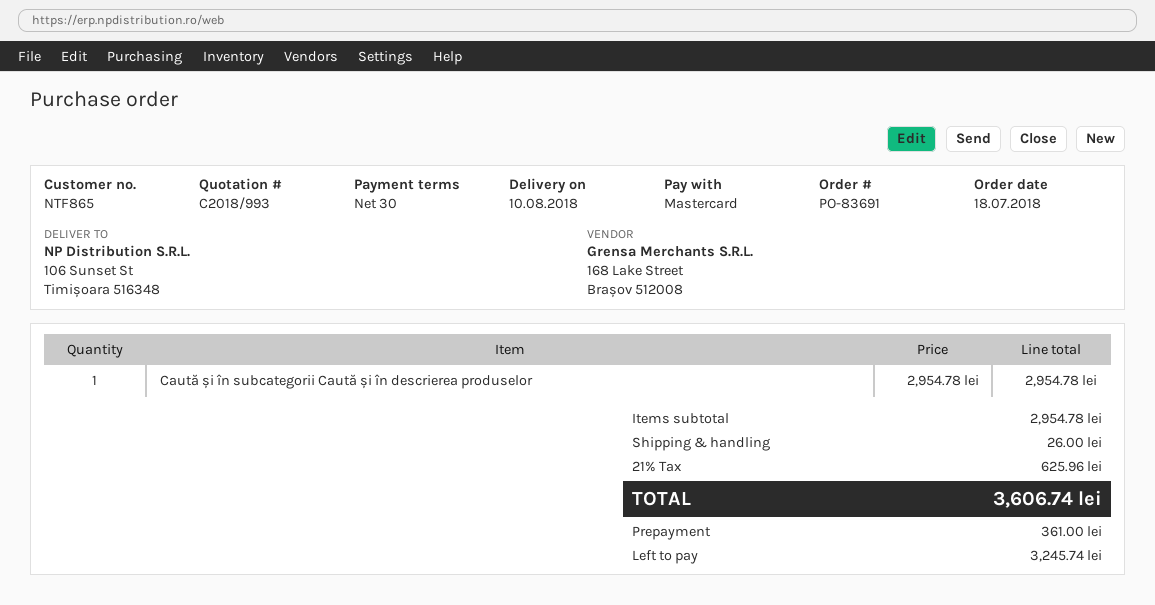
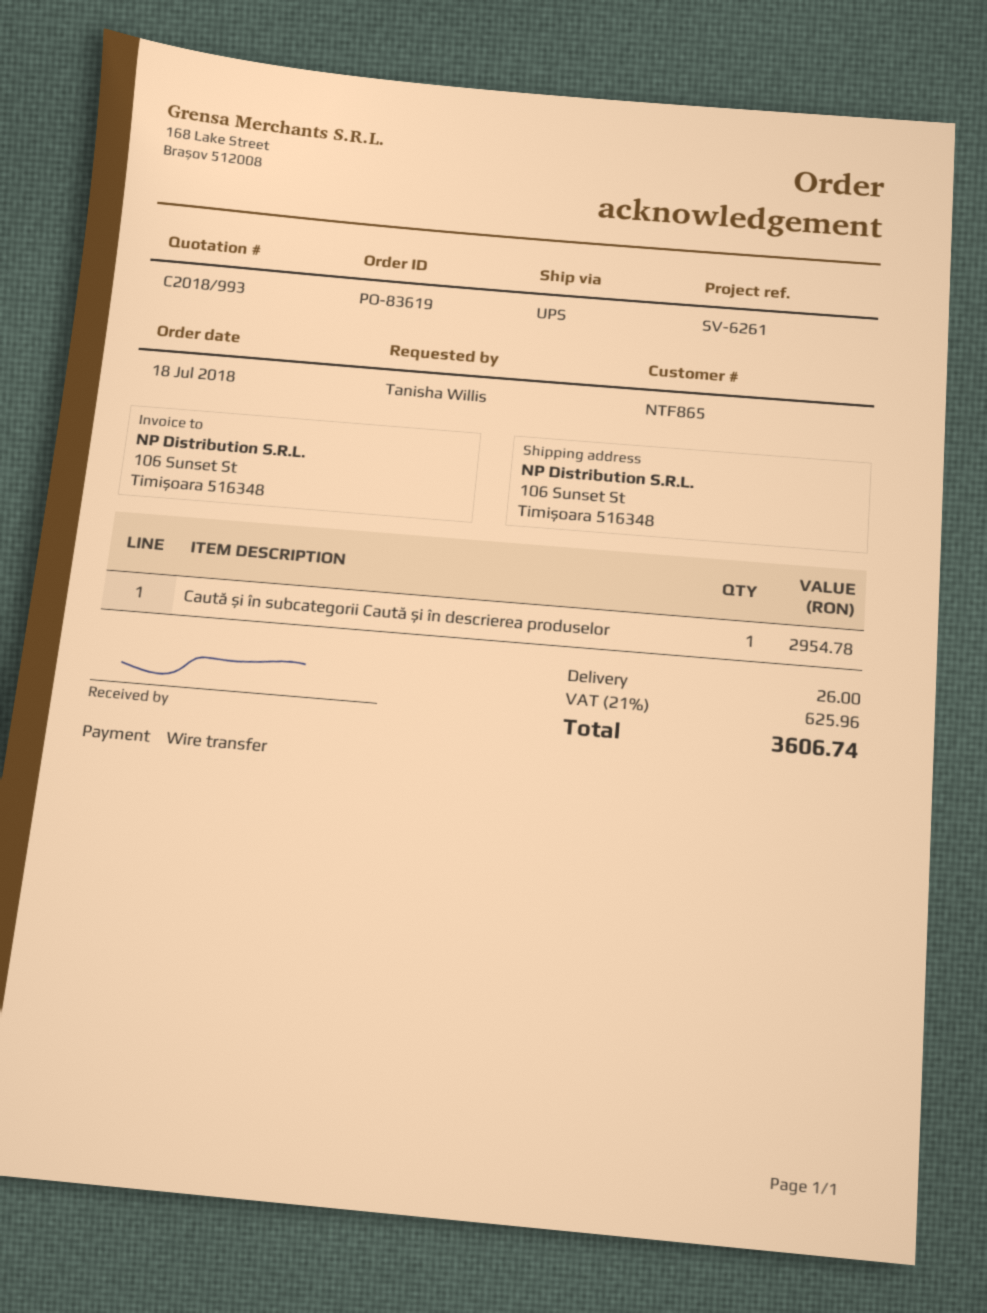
order number: PO-83691 -> PO-83619
payment method: Mastercard -> bank transfer

